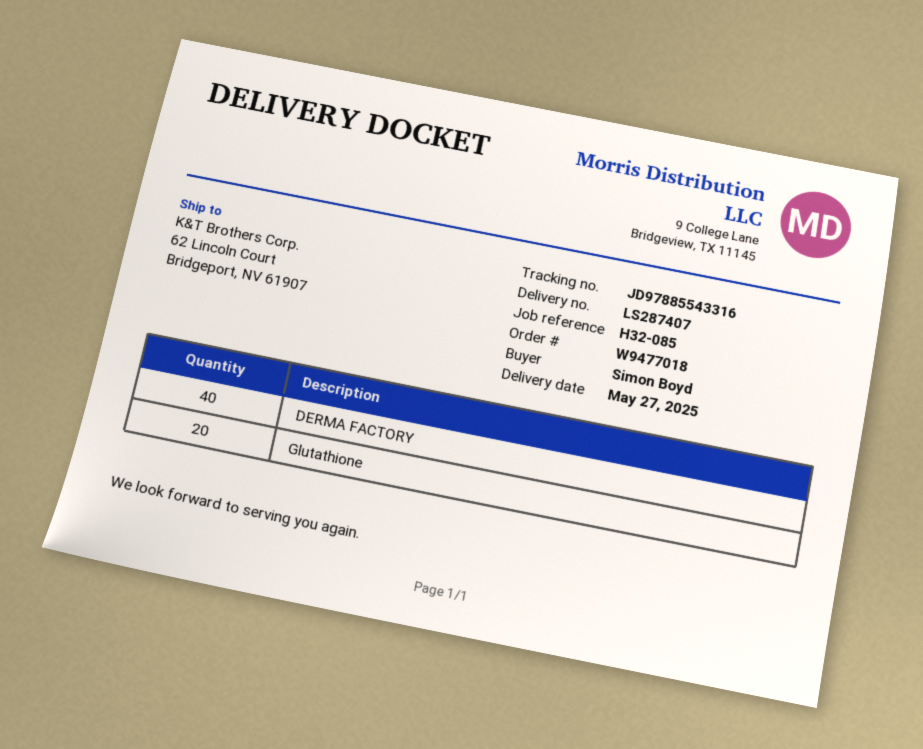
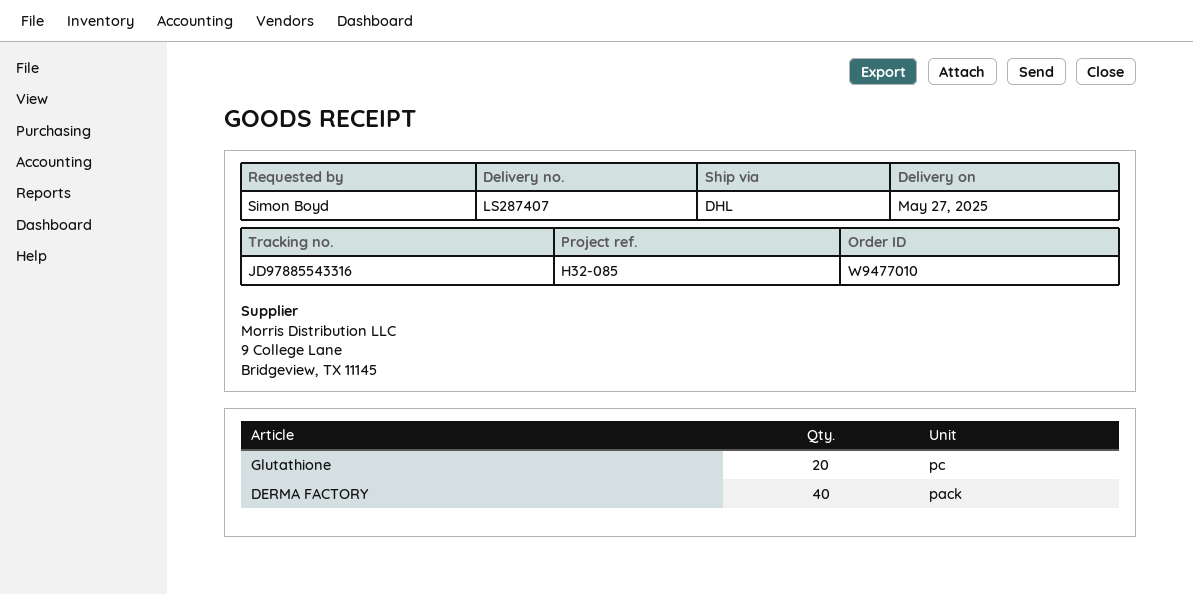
order number: W9477018 -> W9477010

